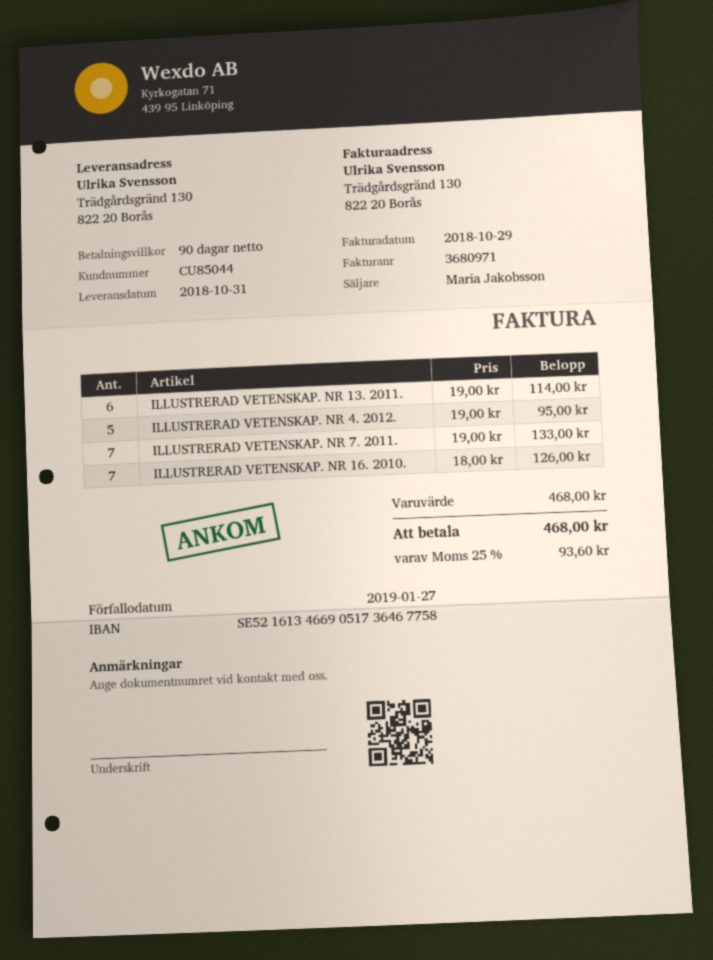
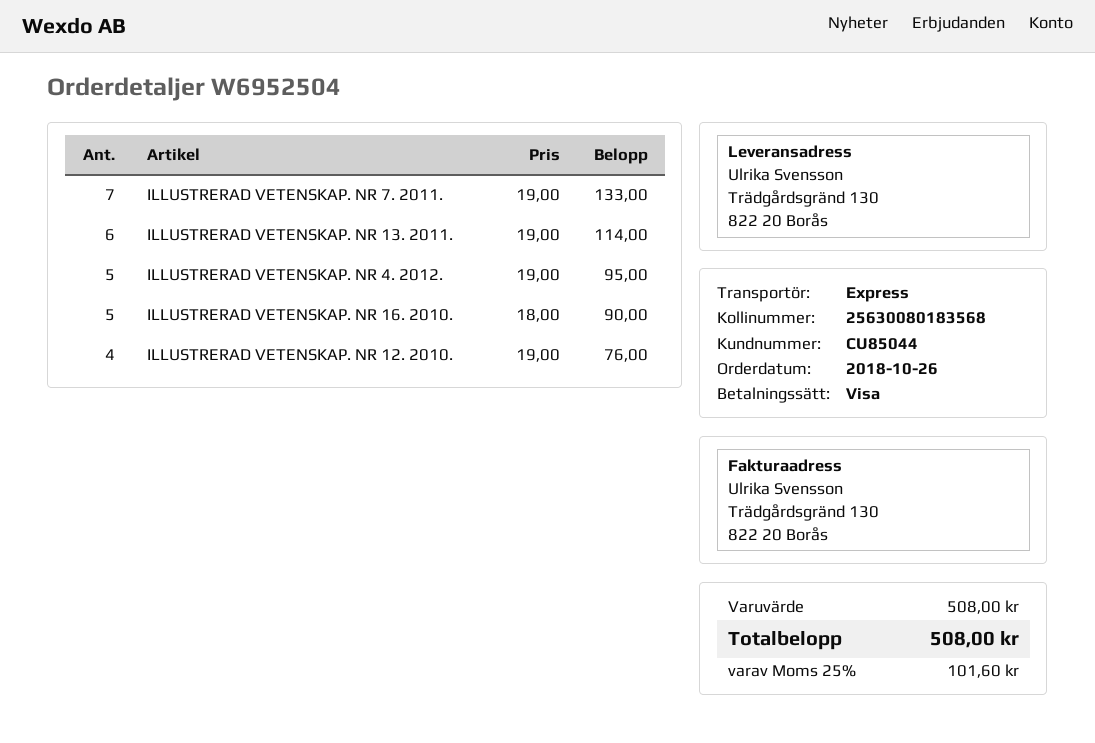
ILLUSTRERAD VETENSKAP. NR 16. 2010.: 7 x 18.00 = 126.00 -> 5 x 18.00 = 90.00
ILLUSTRERAD VETENSKAP. NR 12. 2010.: none -> 4 x 19.00 = 76.00
subtotal: 468.00 -> 508.00
tax: 25% = 93.60 -> 25% = 101.60
total: 468.00 -> 508.00

